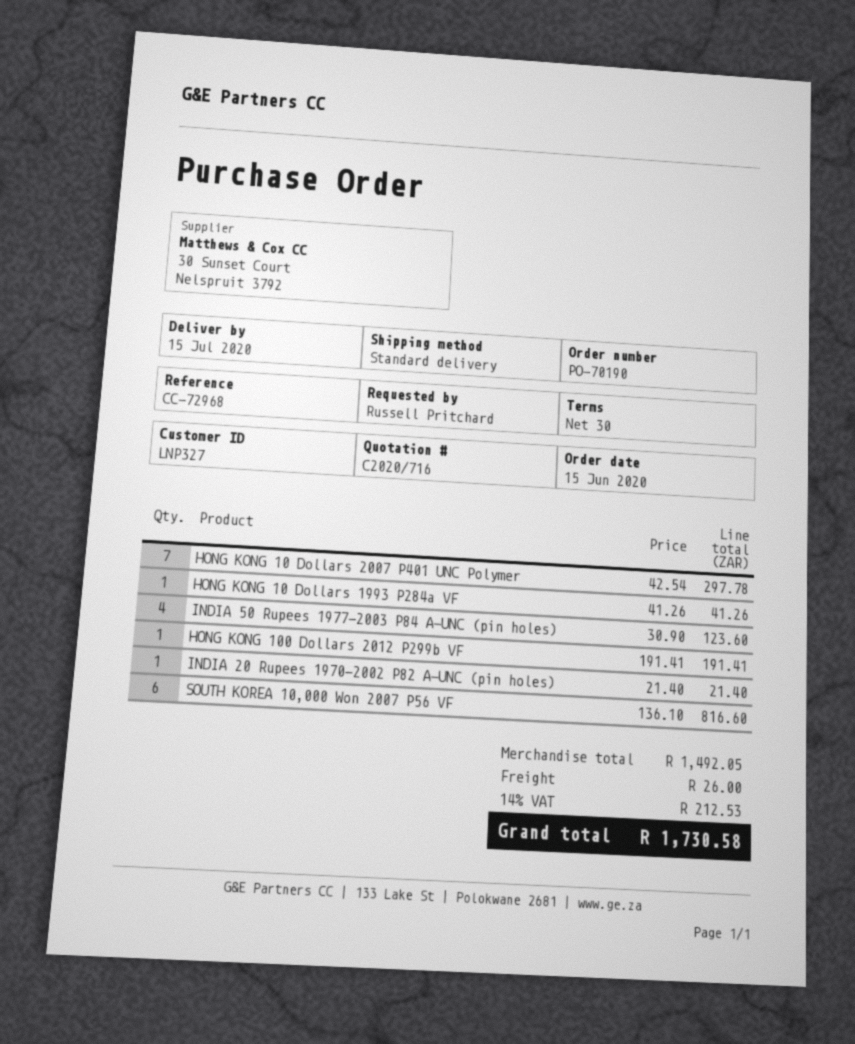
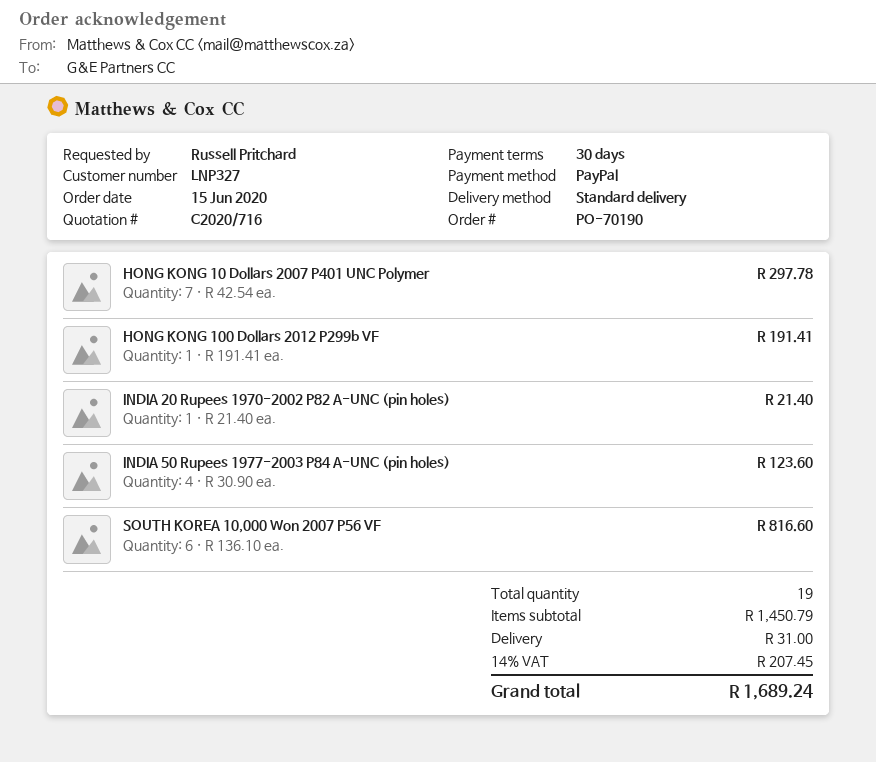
HONG KONG 10 Dollars 1993 P284a VF: 1 x 41.26 = 41.26 -> none
subtotal: 1492.05 -> 1450.79
shipping: 26.00 -> 31.00
tax: 14% = 212.53 -> 14% = 207.45
total: 1730.58 -> 1689.24

